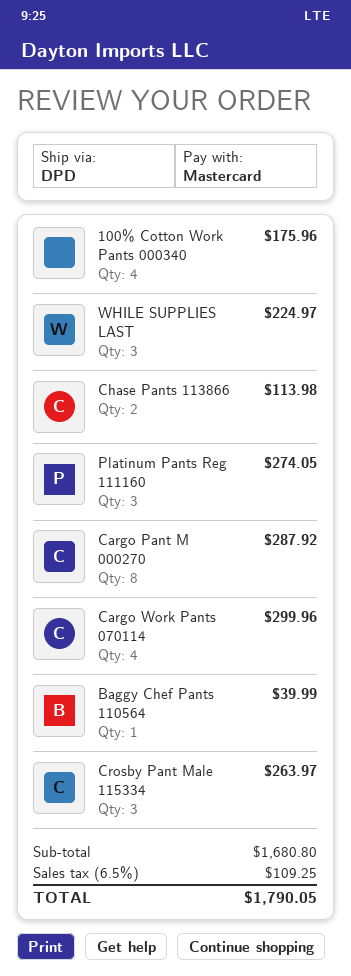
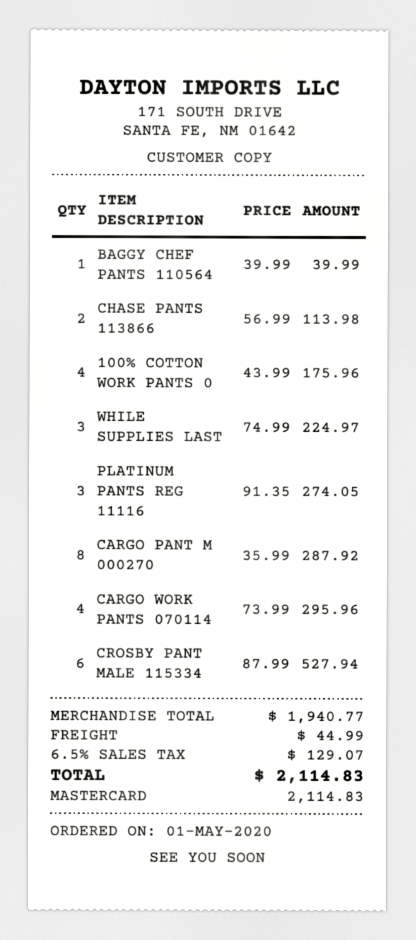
Cargo Work Pants 070114: 4 for 299.96 -> 4 for 295.96
Crosby Pant Male 115334: 3 for 263.97 -> 6 for 527.94
subtotal: 1680.80 -> 1940.77
shipping: none -> 44.99
tax: 6.5% = 109.25 -> 6.5% = 129.07
total: 1790.05 -> 2114.83

